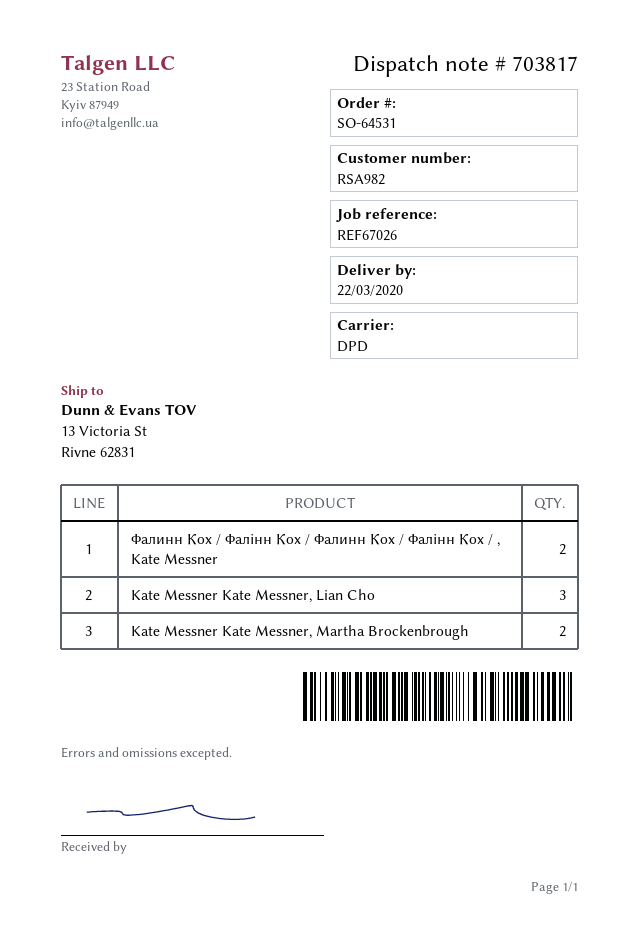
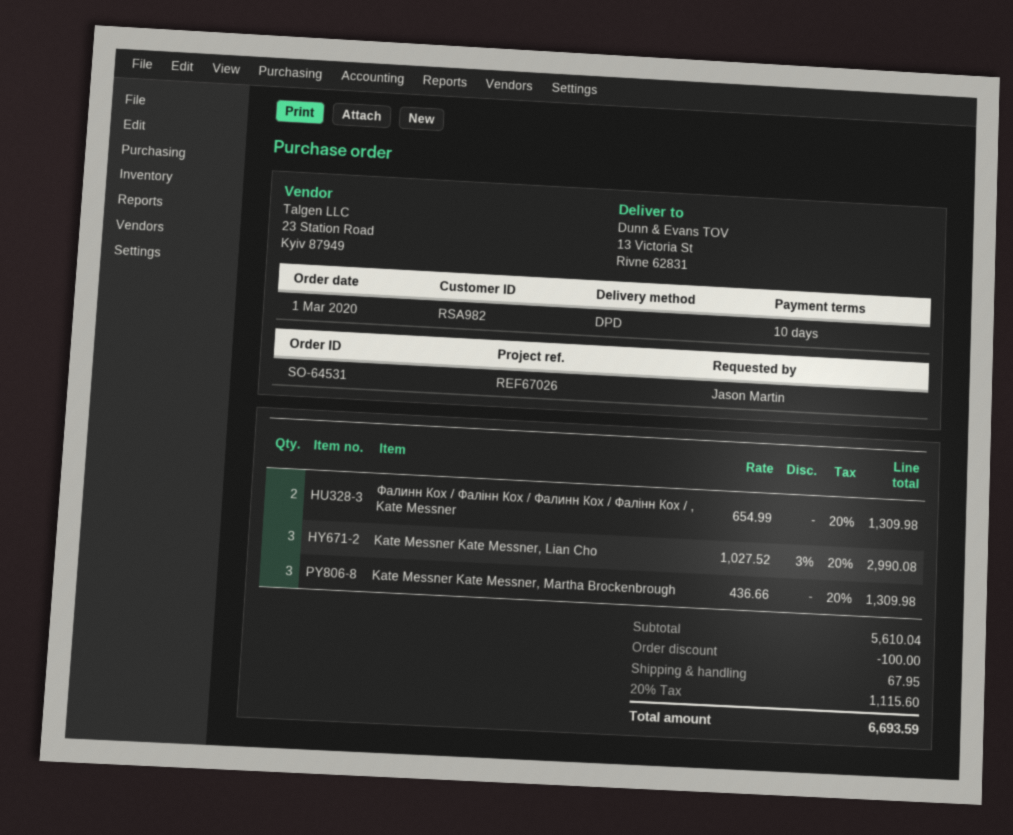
Kate Messner Kate Messner, Martha Brockenbrough: 2 -> 3

